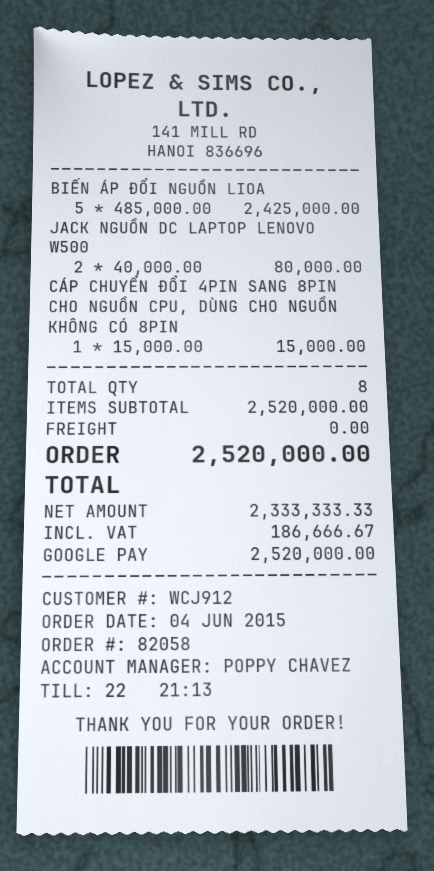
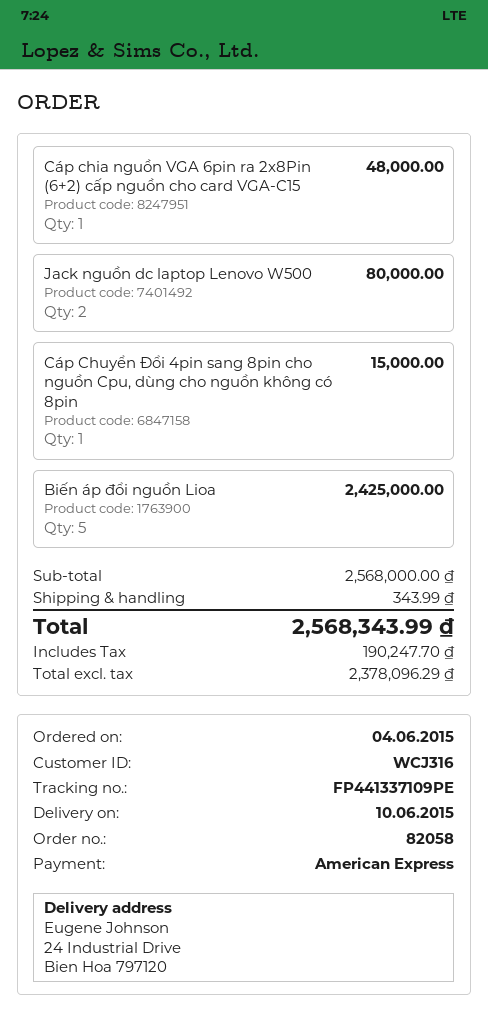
customer number: WCJ912 -> WCJ316
payment method: Google Pay -> American Express
Cáp chia nguồn VGA 6pin ra 2x8Pin (6+2) cấp nguồn cho card VGA-C15: none -> 1 for 48000.00
subtotal: 2520000.00 -> 2568000.00
shipping: 0.00 -> 343.99
net: 2333333.33 -> 2378096.29
tax: 186666.67 -> 190247.70
total: 2520000.00 -> 2568343.99

